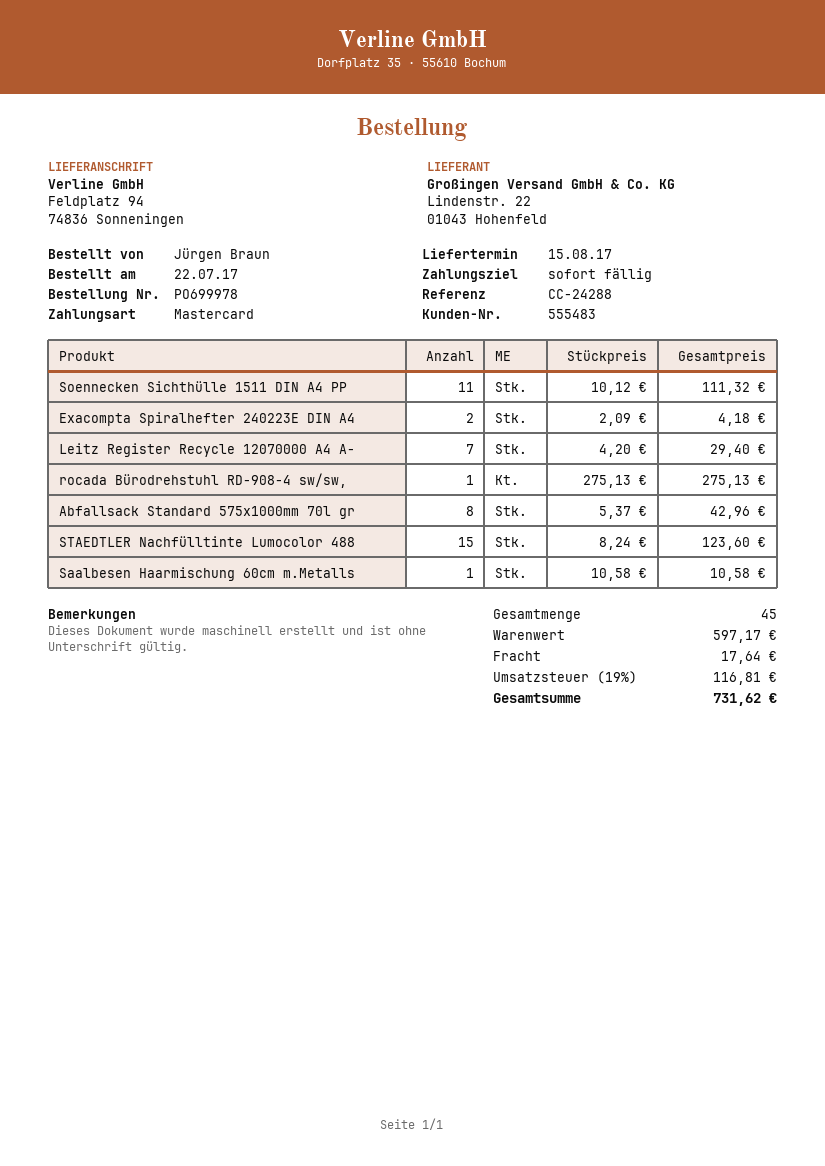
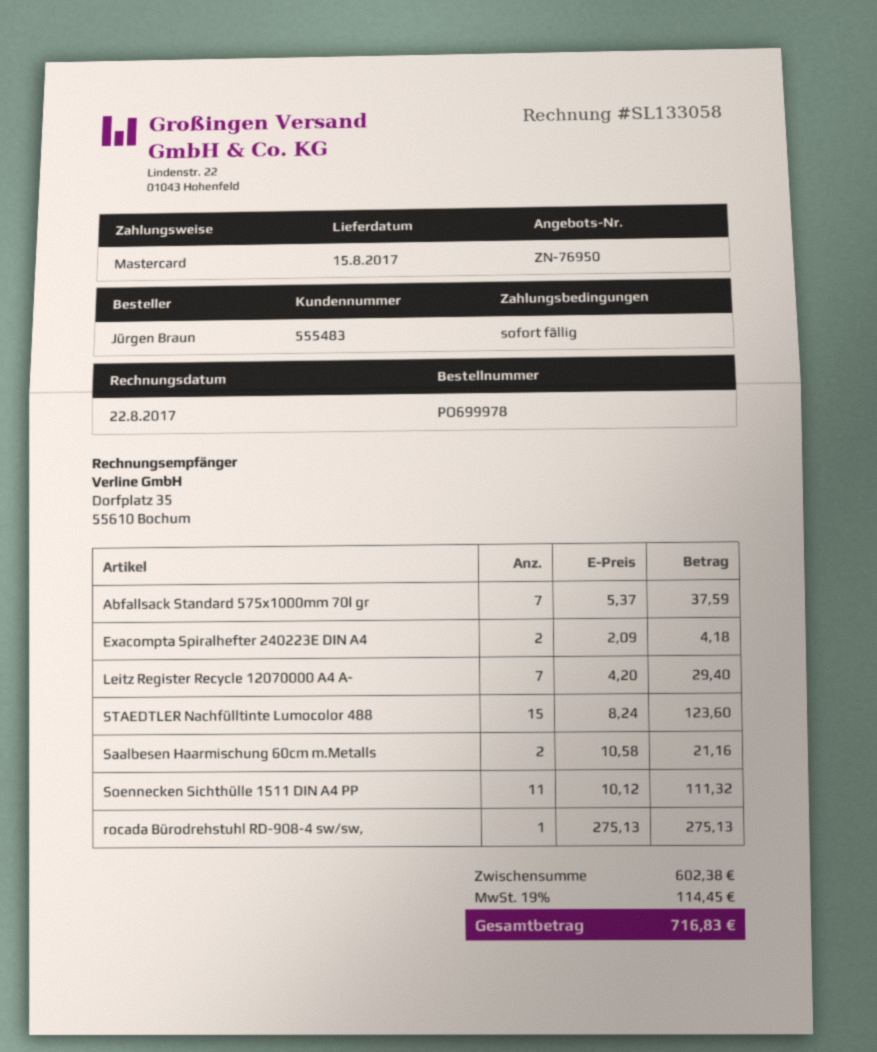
Abfallsack Standard 575x1000mm 70l gr: 8 x 5.37 = 42.96 -> 7 x 5.37 = 37.59
Saalbesen Haarmischung 60cm m.Metalls: 1 x 10.58 = 10.58 -> 2 x 10.58 = 21.16
subtotal: 597.17 -> 602.38
shipping: 17.64 -> none
tax: 19% = 116.81 -> 19% = 114.45
total: 731.62 -> 716.83

